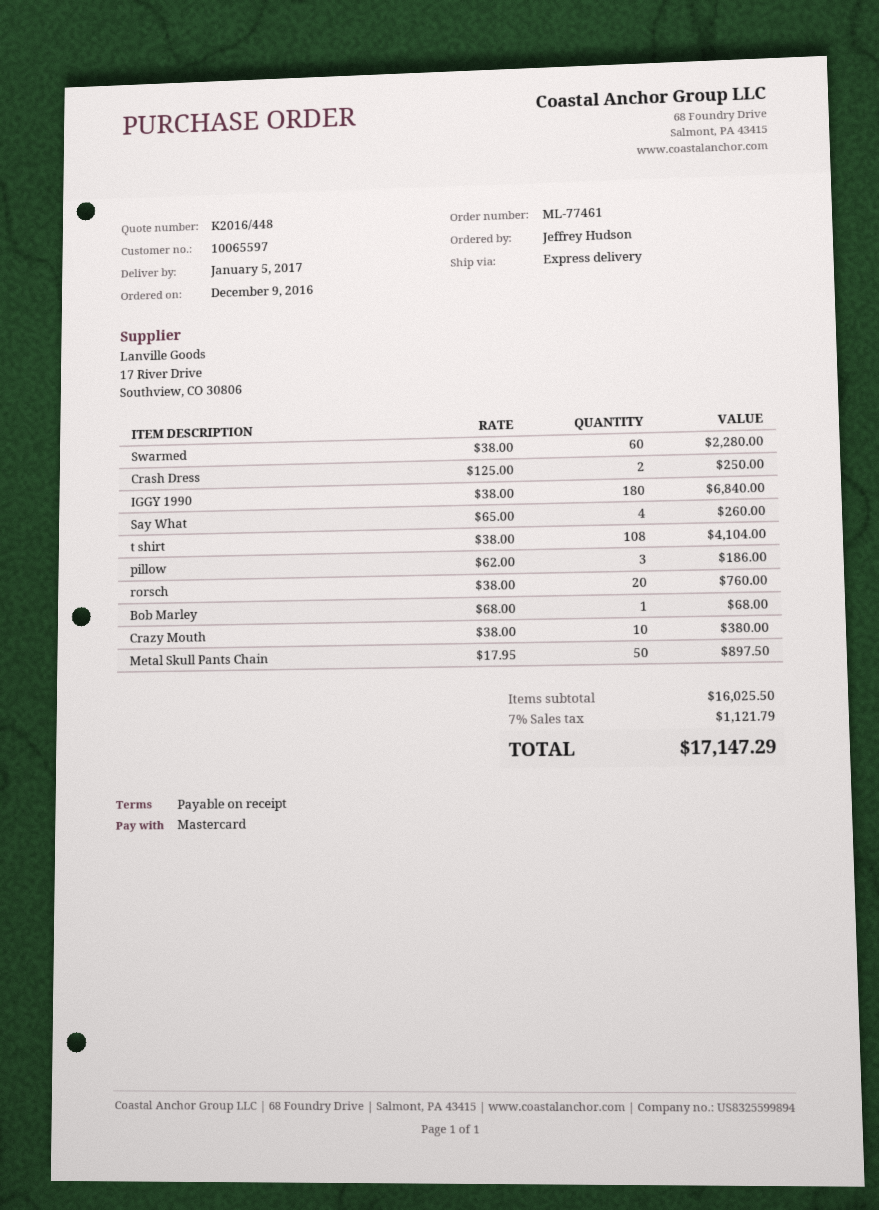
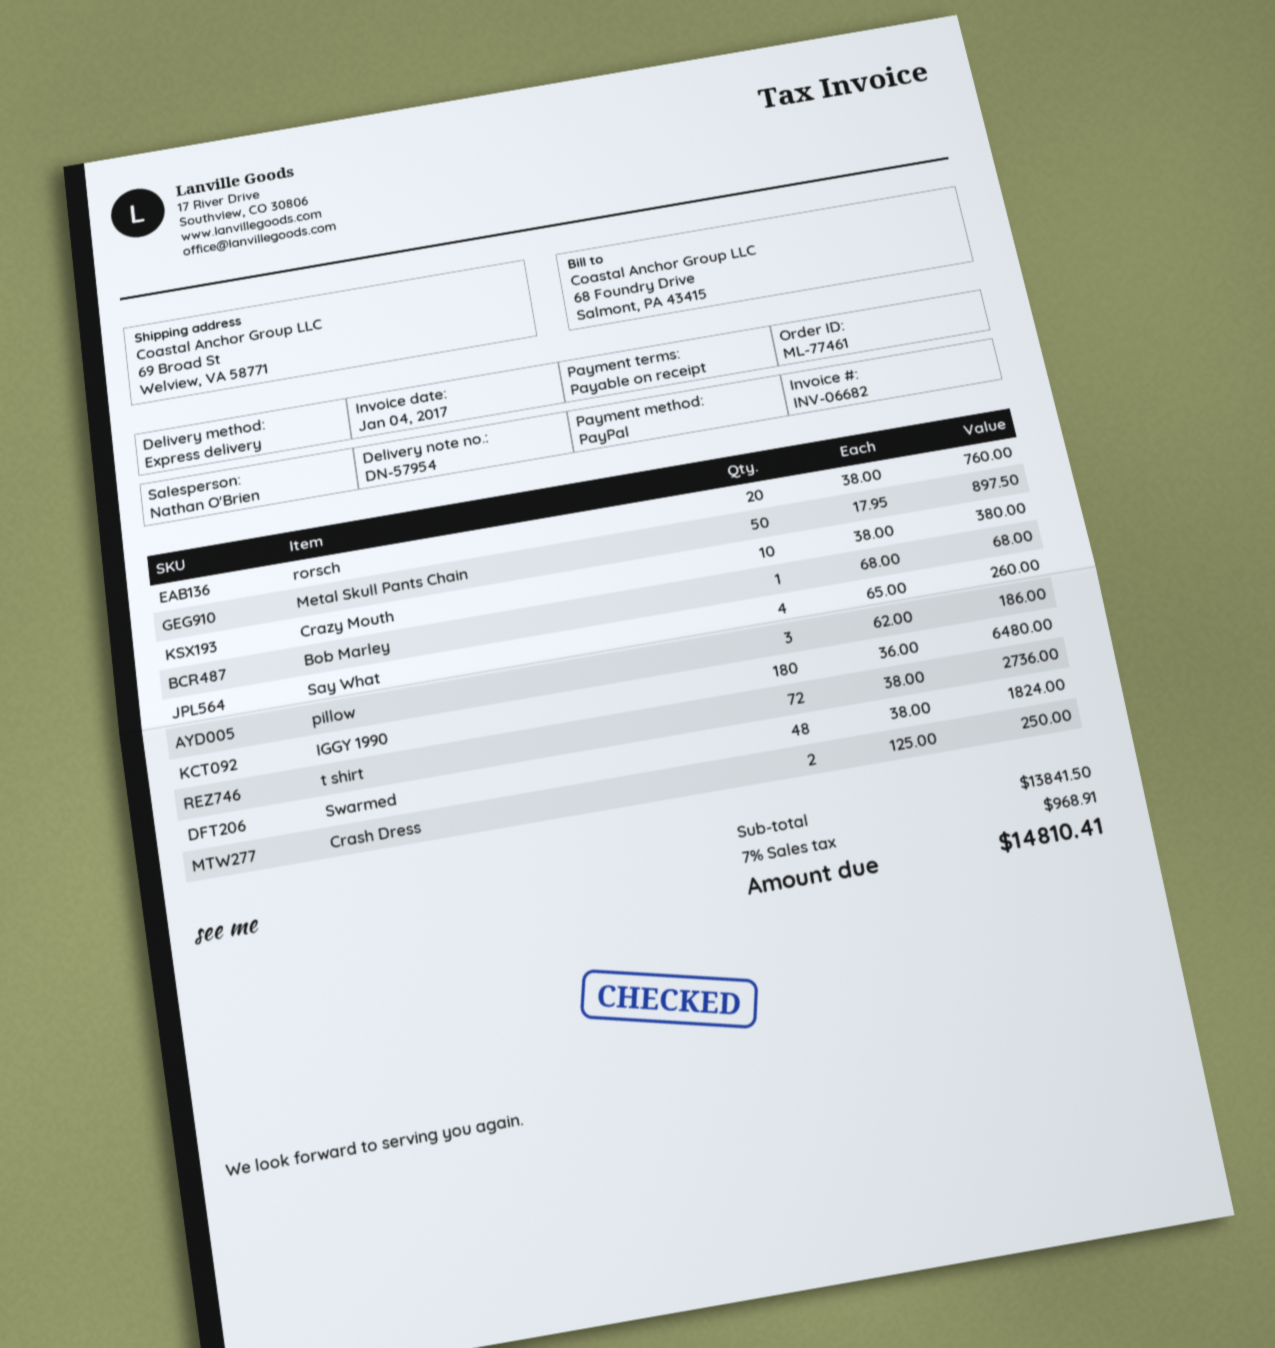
payment method: Mastercard -> PayPal
Swarmed: 60 x 38.00 = 2280.00 -> 48 x 38.00 = 1824.00
IGGY 1990: 180 x 38.00 = 6840.00 -> 180 x 36.00 = 6480.00
t shirt: 108 x 38.00 = 4104.00 -> 72 x 38.00 = 2736.00
subtotal: 16025.50 -> 13841.50
tax: 7% = 1121.79 -> 7% = 968.91
total: 17147.29 -> 14810.41

